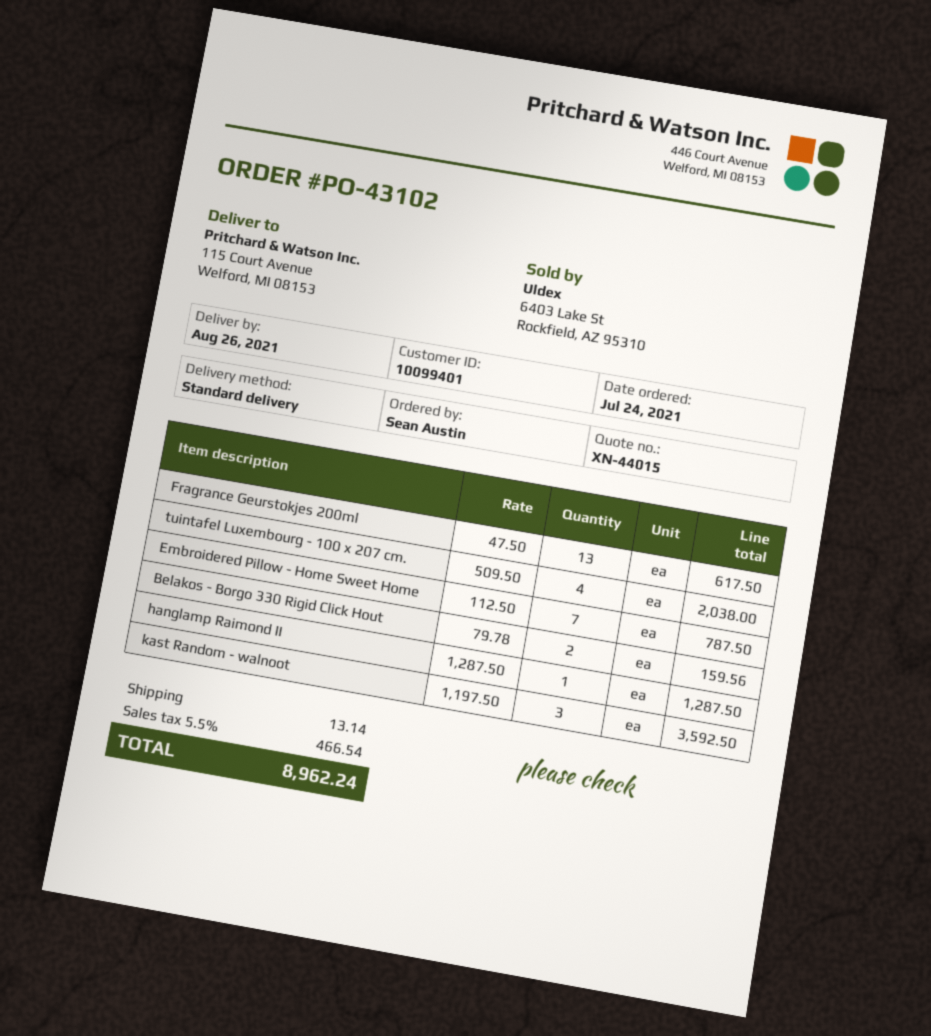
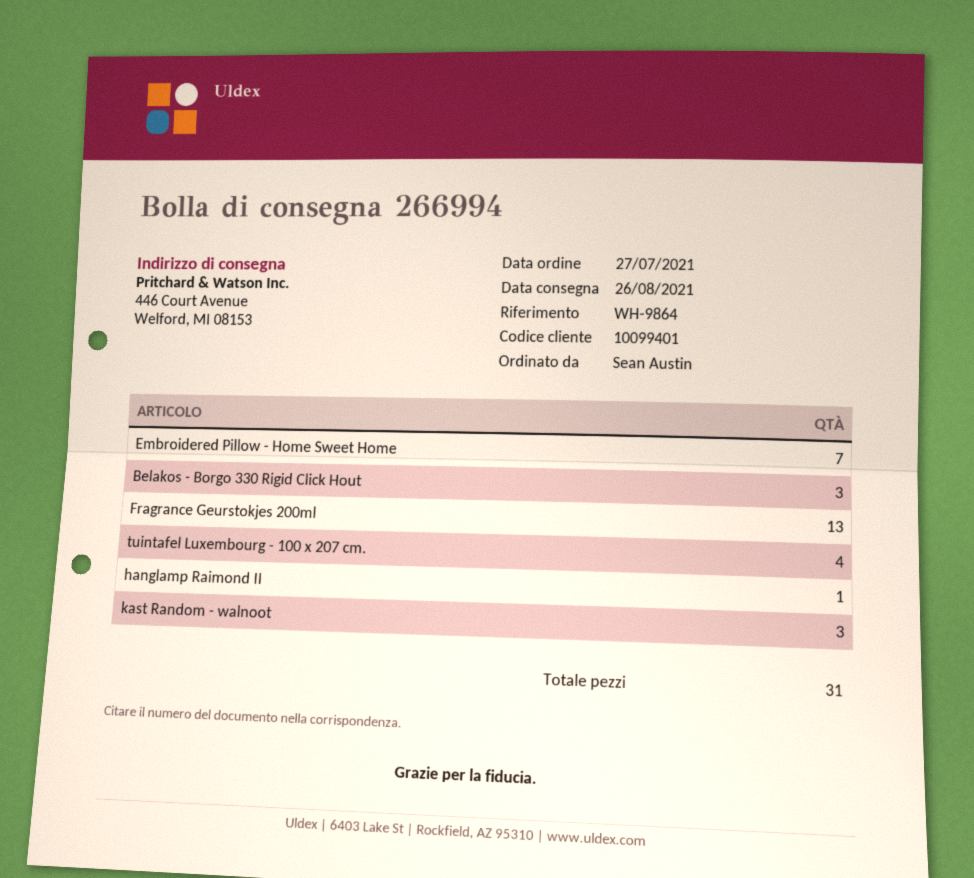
order date: 2021-07-24 -> 2021-07-27
ship to: 115 Court Avenue, Welford, MI 08153 -> 446 Court Avenue, Welford, MI 08153
Belakos - Borgo 330 Rigid Click Hout: 2 -> 3

